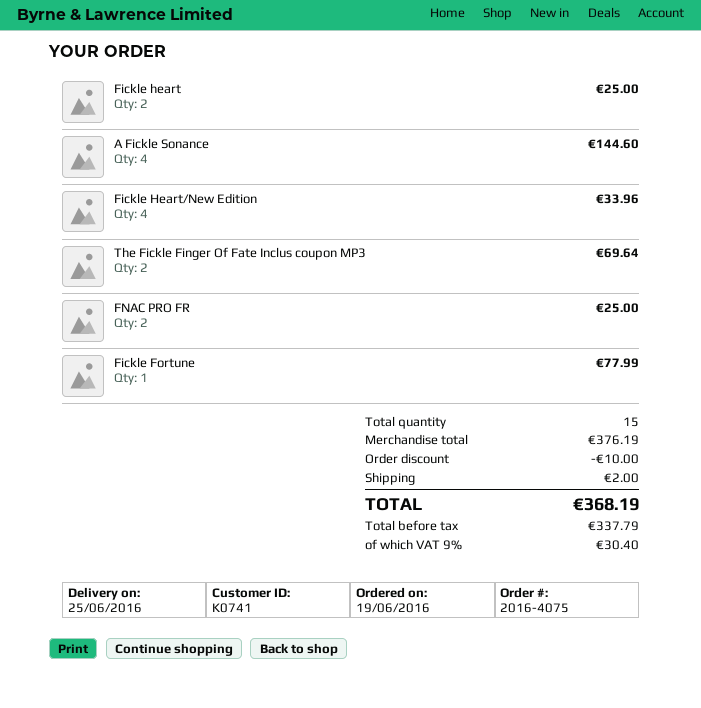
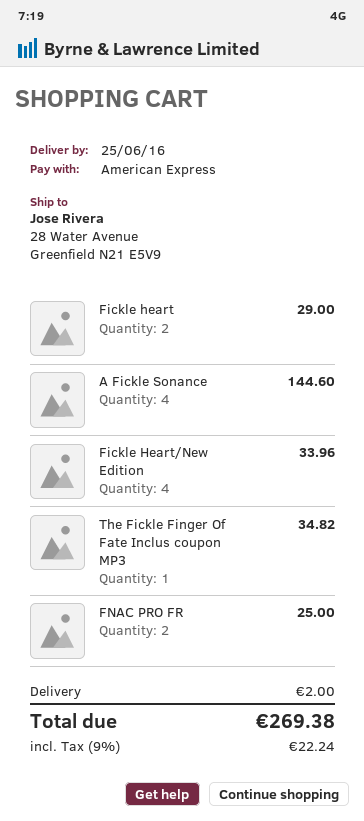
Fickle heart: 2 for 25.00 -> 2 for 29.00
The Fickle Finger Of Fate Inclus coupon MP3: 2 for 69.64 -> 1 for 34.82
Fickle Fortune: 1 for 77.99 -> none
discount: 10.00 -> none
tax: 9% = 30.40 -> 9% = 22.24
total: 368.19 -> 269.38

